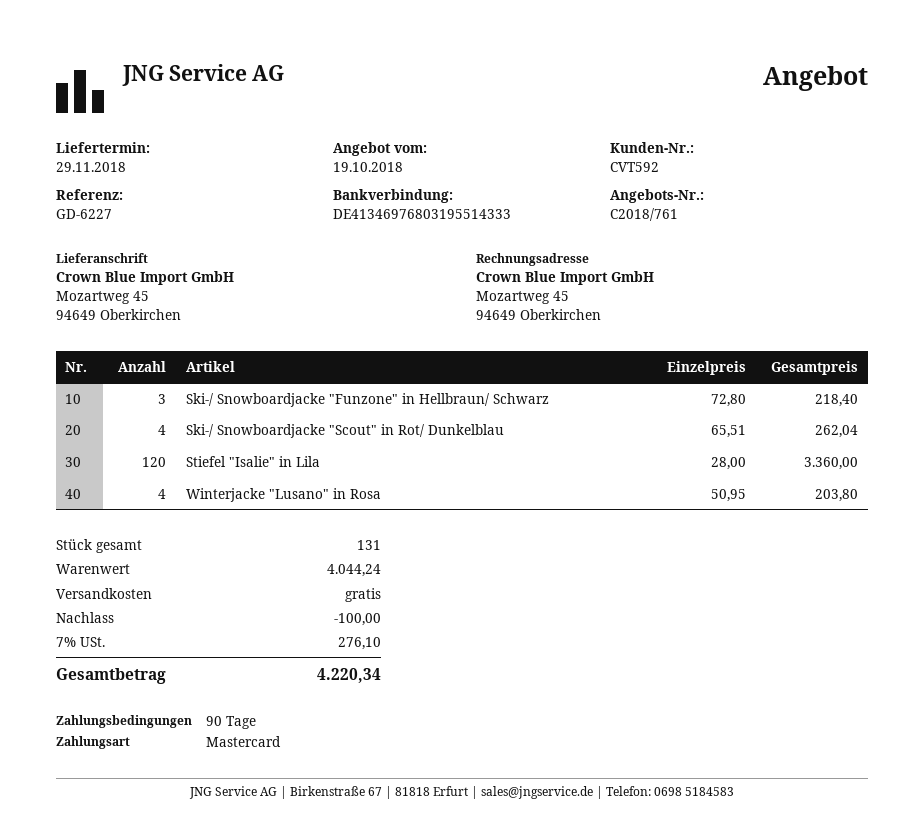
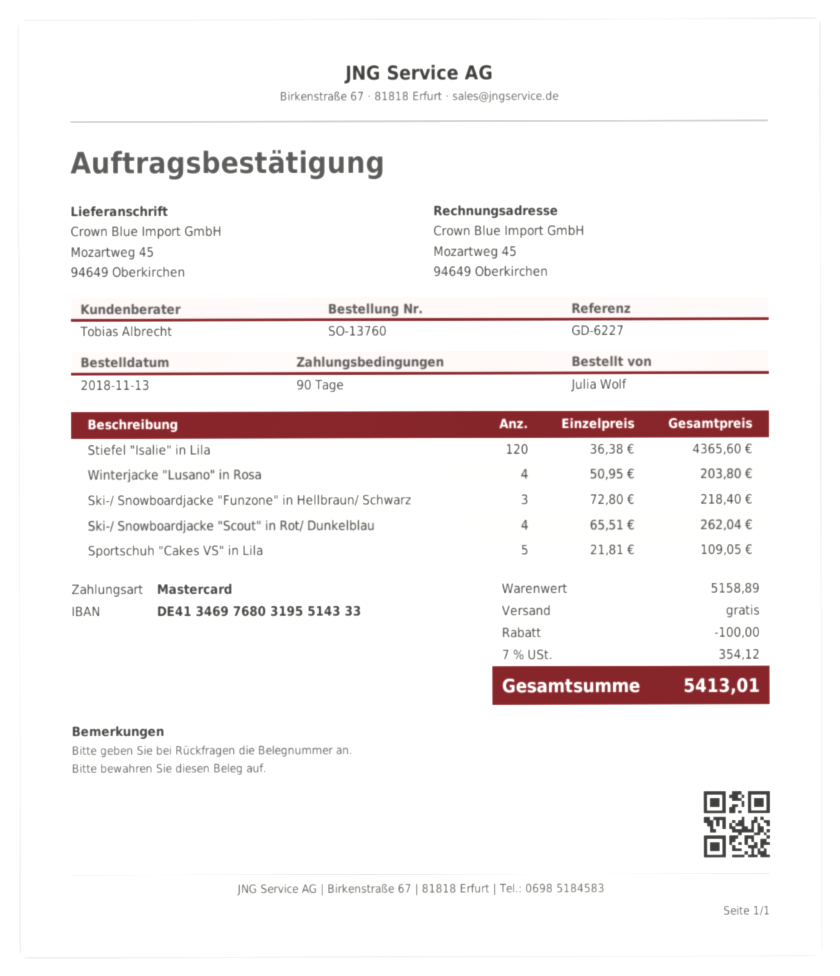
Stiefel "Isalie" in Lila: 120 x 28.00 = 3360.00 -> 120 x 36.38 = 4365.60
Sportschuh "Cakes VS" in Lila: none -> 5 x 21.81 = 109.05
subtotal: 4044.24 -> 5158.89
tax: 7% = 276.10 -> 7% = 354.12
total: 4220.34 -> 5413.01

